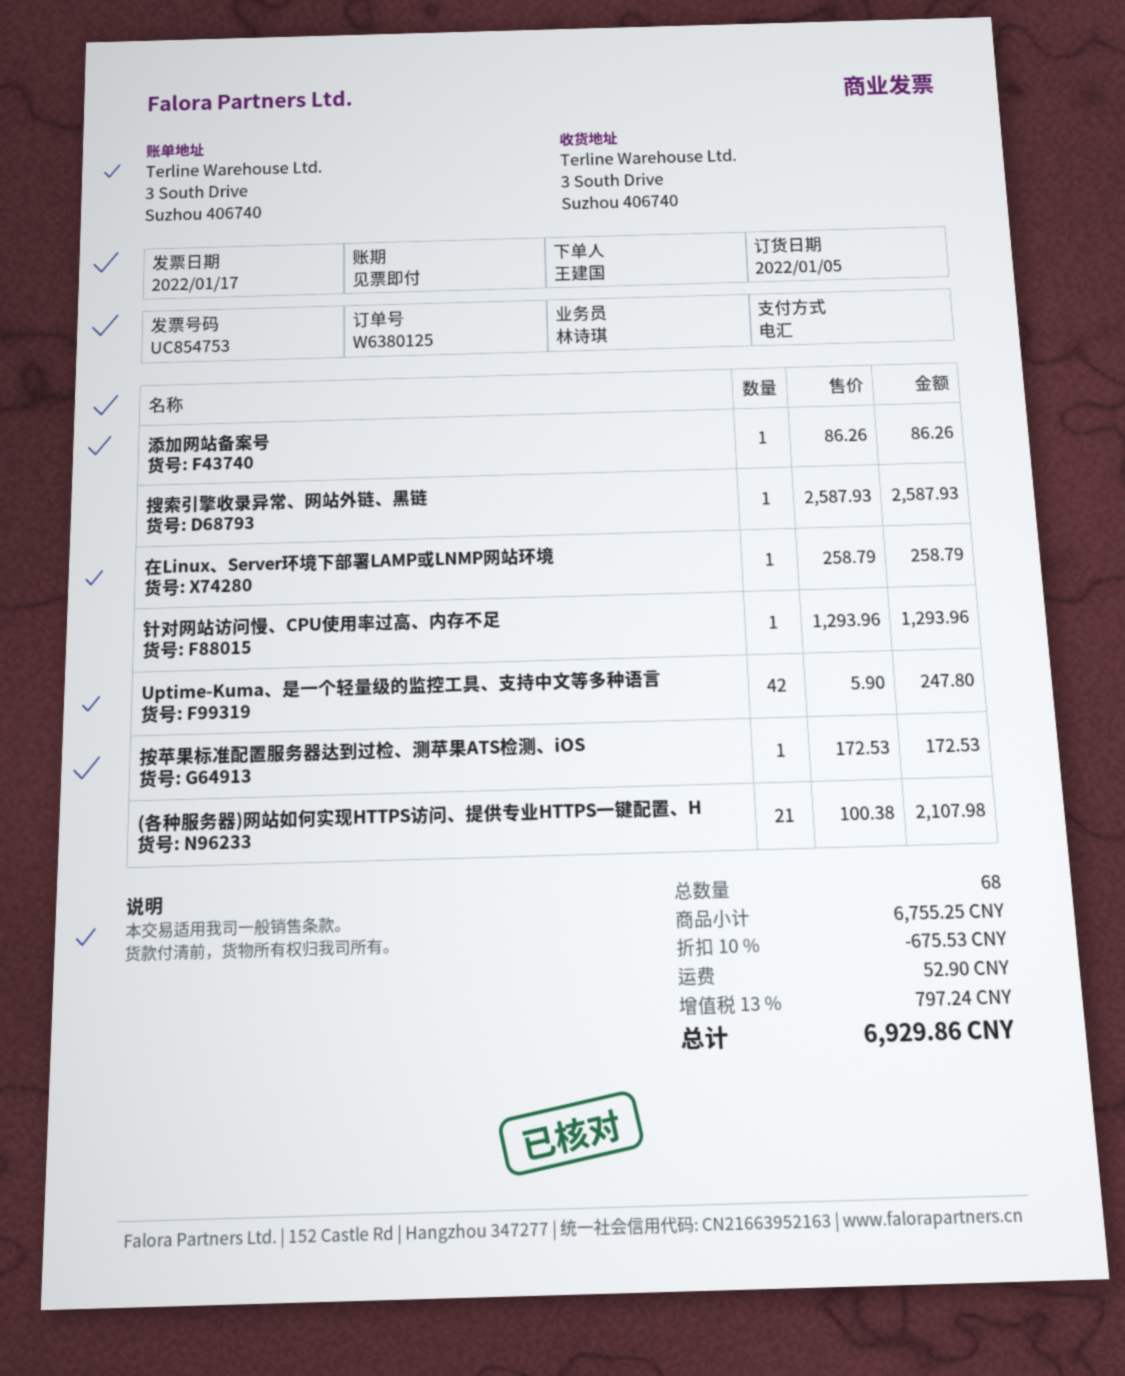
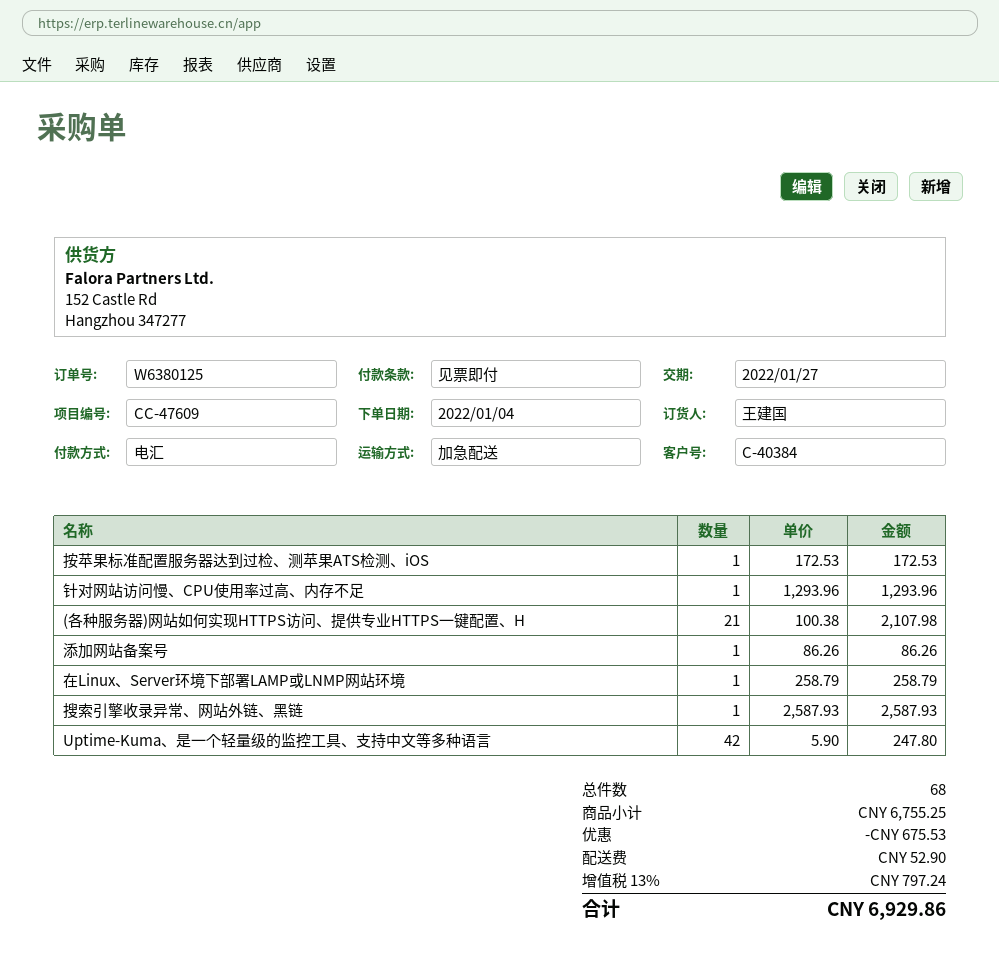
order date: 2022-01-05 -> 2022-01-04

